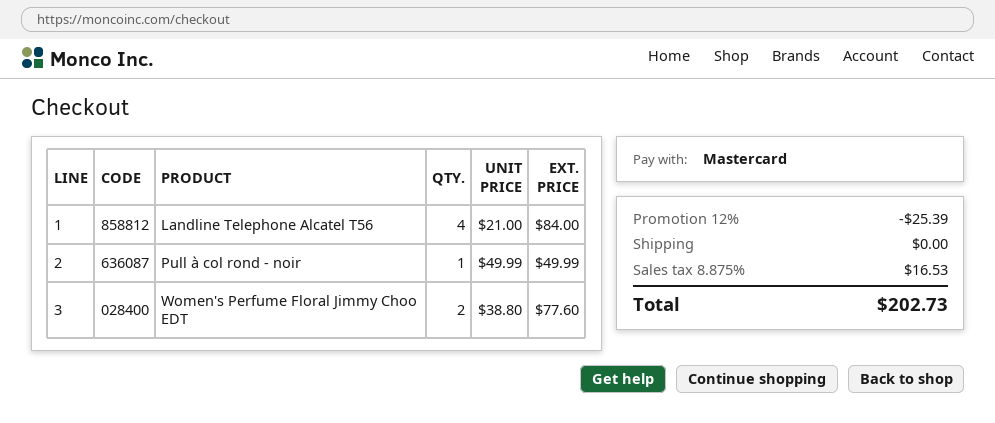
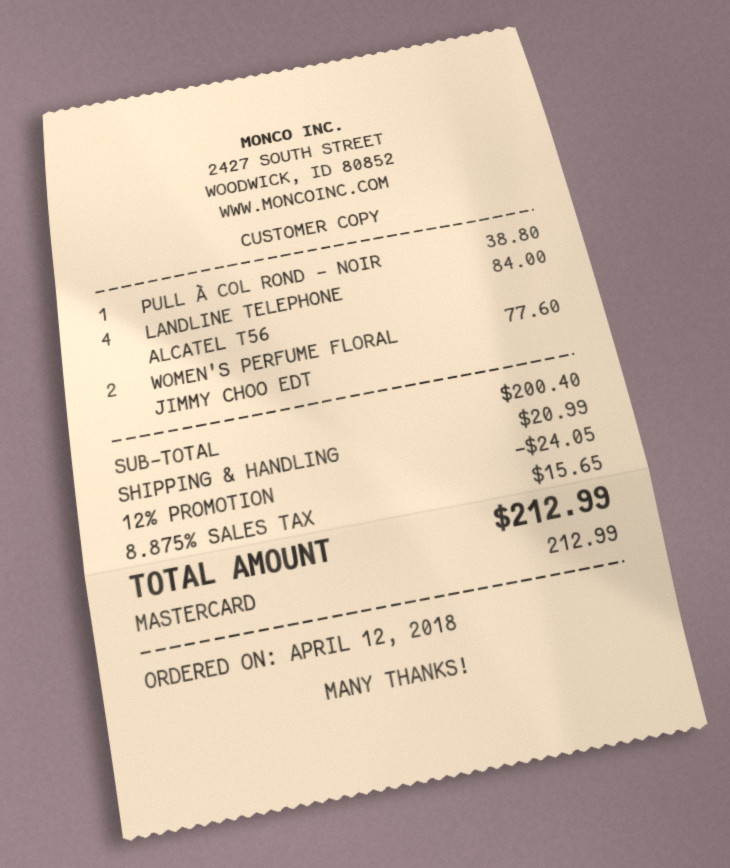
Pull à col rond - noir: 1 for 49.99 -> 1 for 38.80
discount: 12% = 25.39 -> 12% = 24.05
shipping: 0.00 -> 20.99
tax: 8.875% = 16.53 -> 8.875% = 15.65
total: 202.73 -> 212.99

